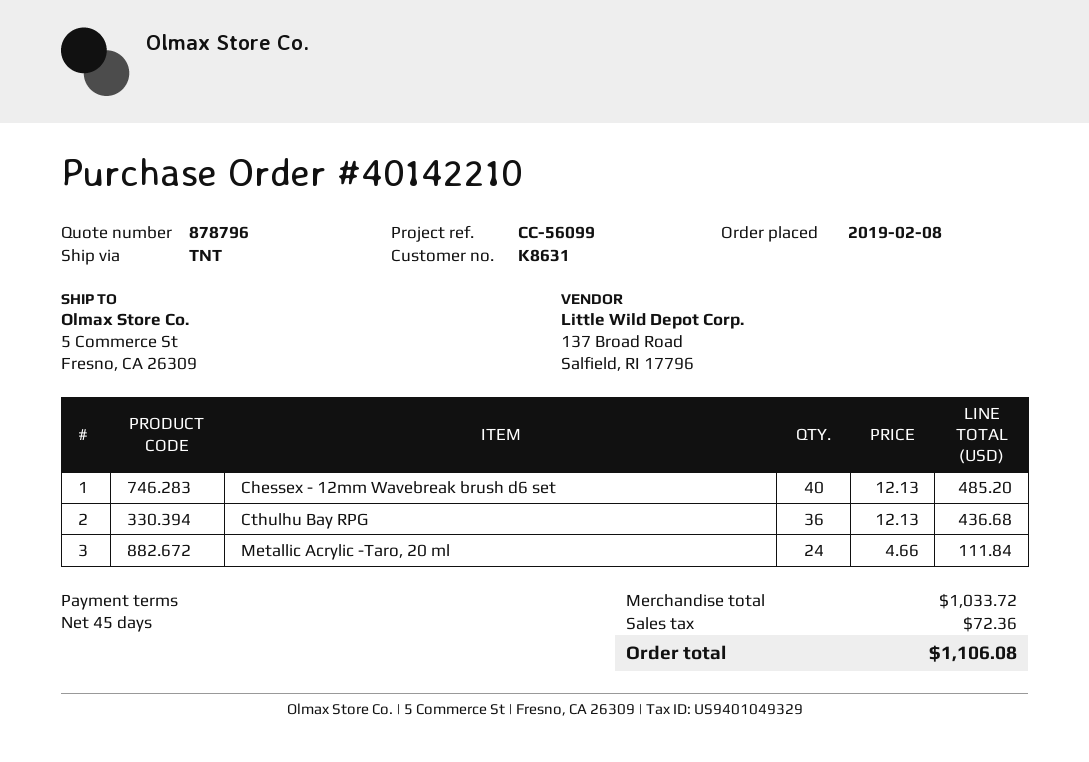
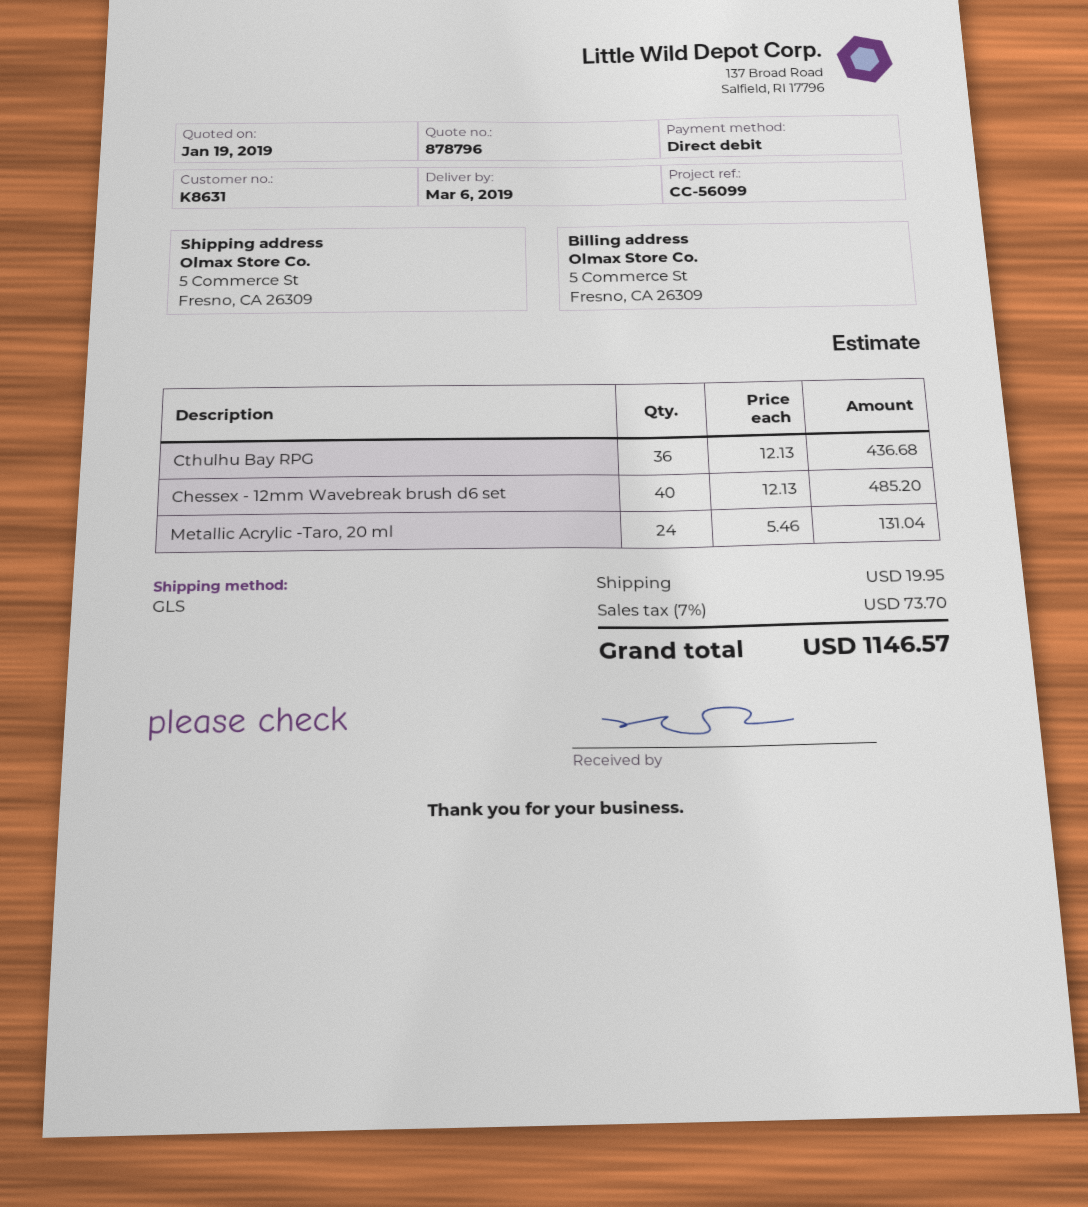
shipping method: TNT -> GLS
Metallic Acrylic -Taro, 20 ml: 24 x 4.66 = 111.84 -> 24 x 5.46 = 131.04
shipping: none -> 19.95
tax: 72.36 -> 73.70
total: 1106.08 -> 1146.57

